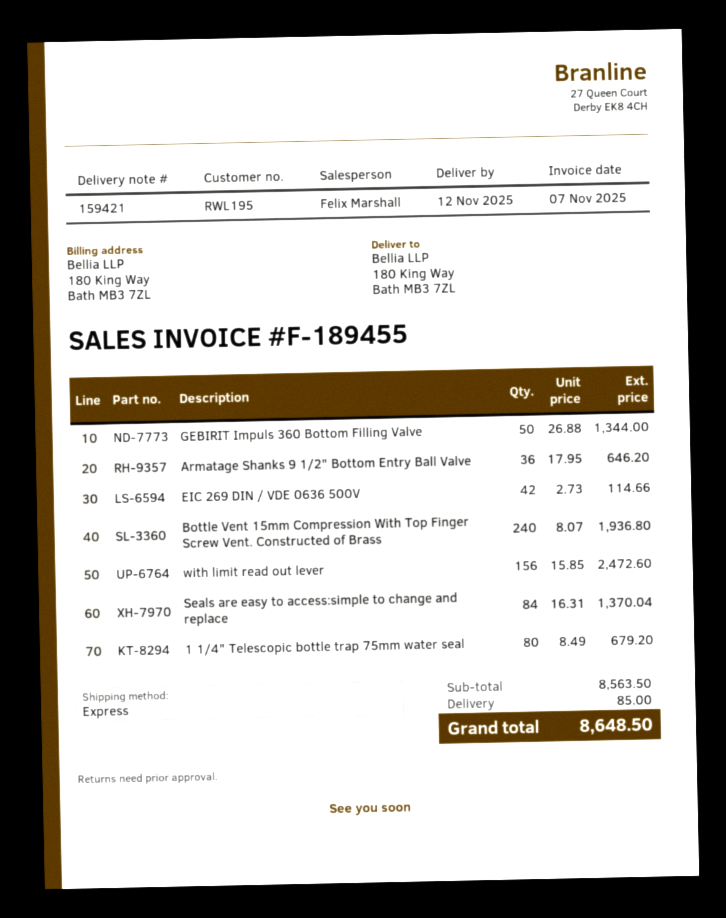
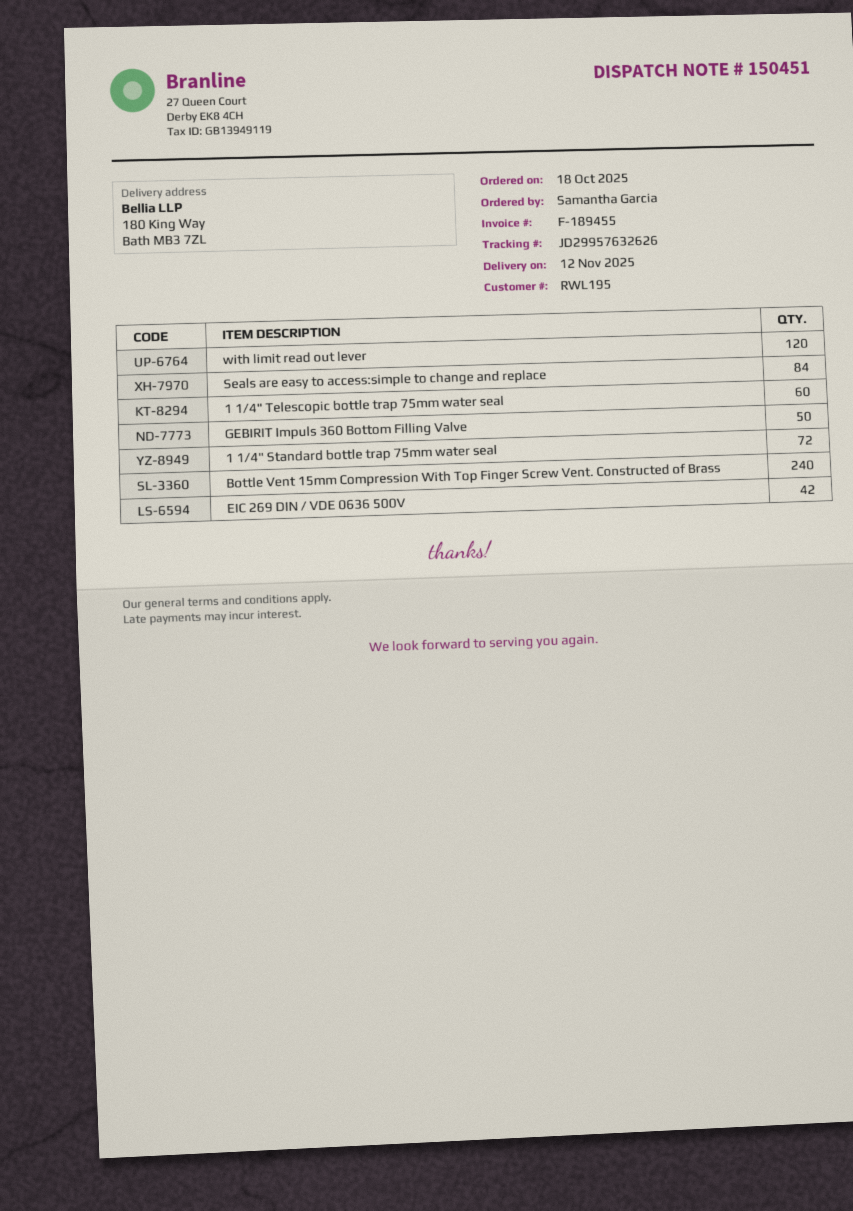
delivery note number: 159421 -> 150451
Armatage Shanks 9 1/2" Bottom Entry Ball Valve: 36 -> none
with limit read out lever: 156 -> 120
1 1/4" Telescopic bottle trap 75mm water seal: 80 -> 60
1 1/4" Standard bottle trap 75mm water seal: none -> 72

